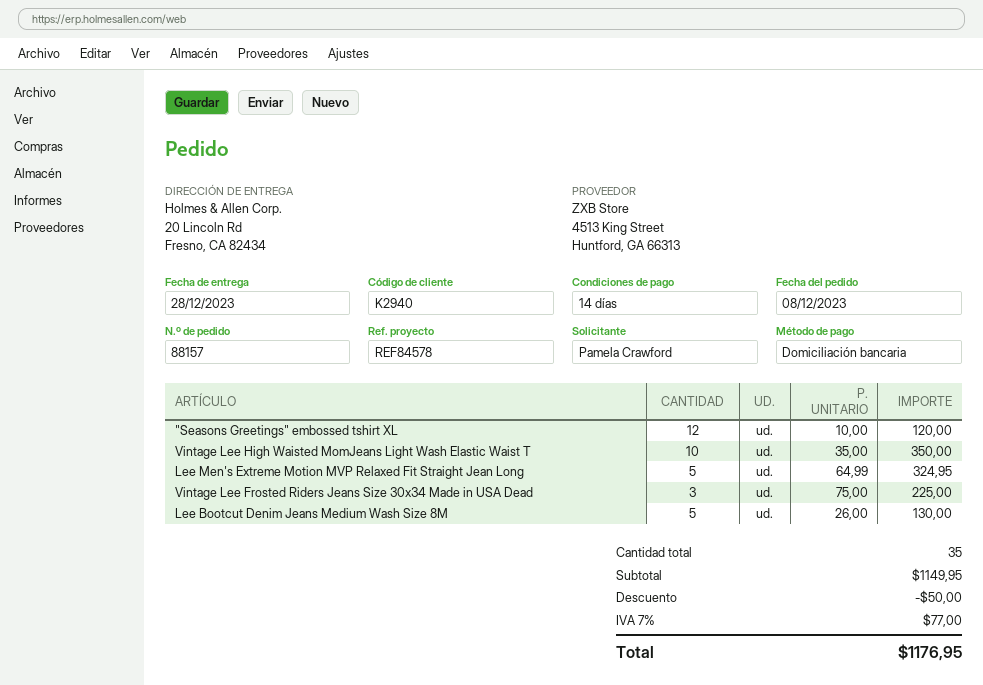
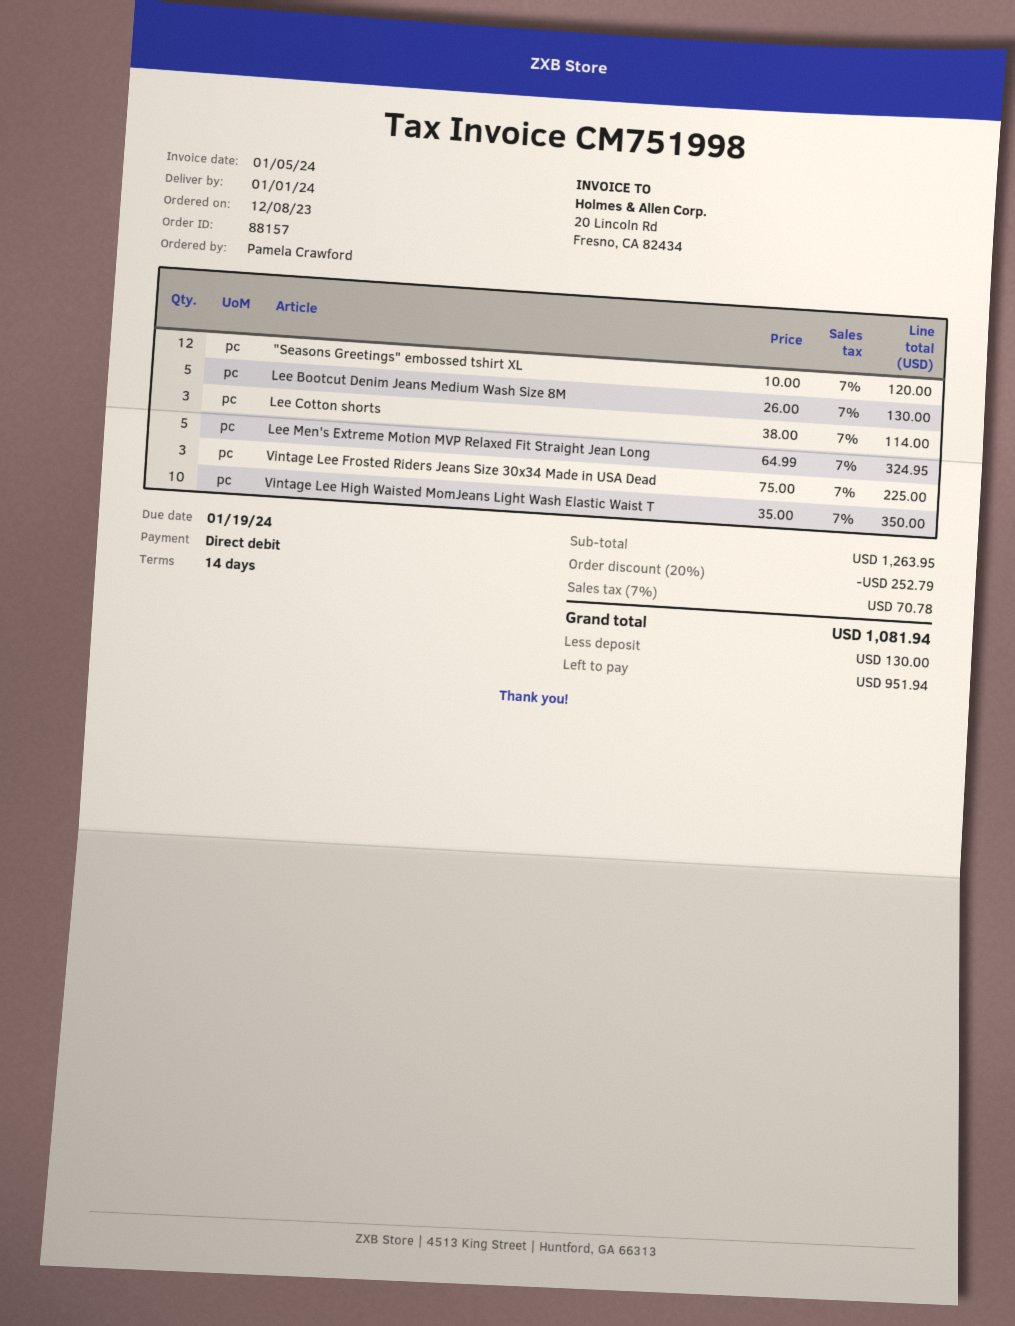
delivery date: 2023-12-28 -> 2024-01-01
Lee Cotton shorts: none -> 3 x 38.00 = 114.00
subtotal: 1149.95 -> 1263.95
discount: 50.00 -> 252.79
tax: 7% = 77.00 -> 7% = 70.78
total: 1176.95 -> 1081.94

